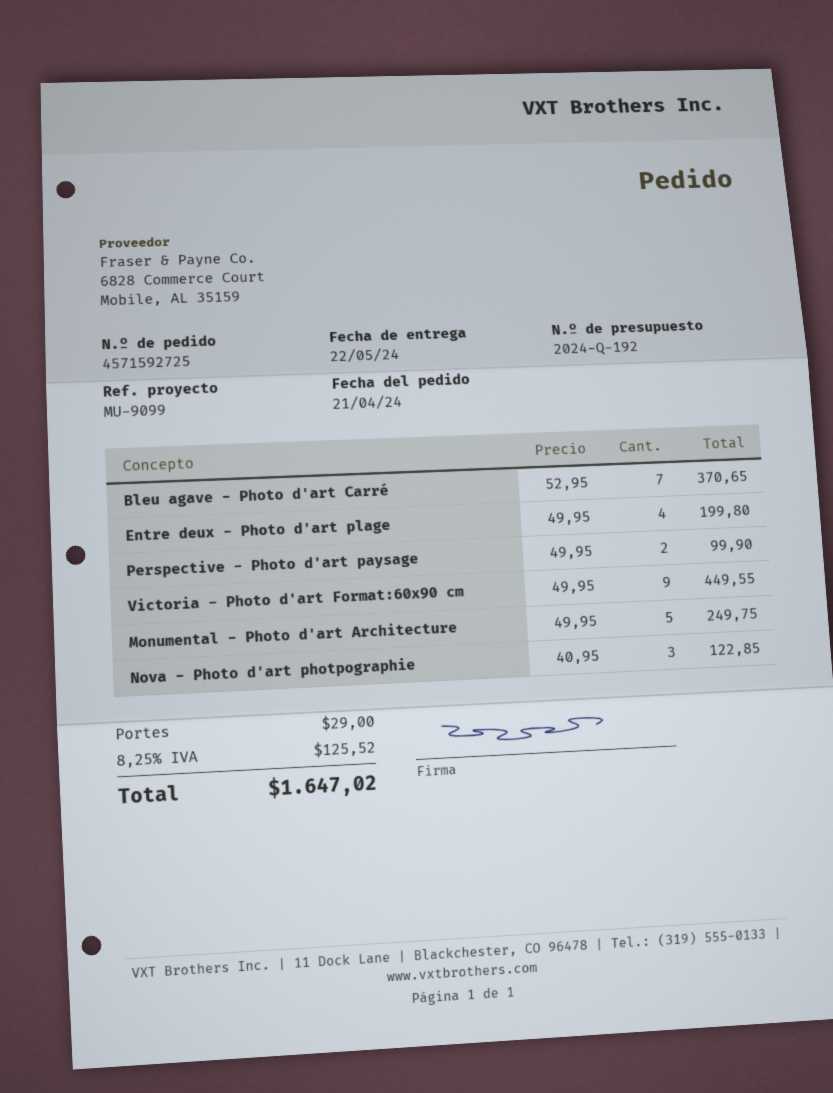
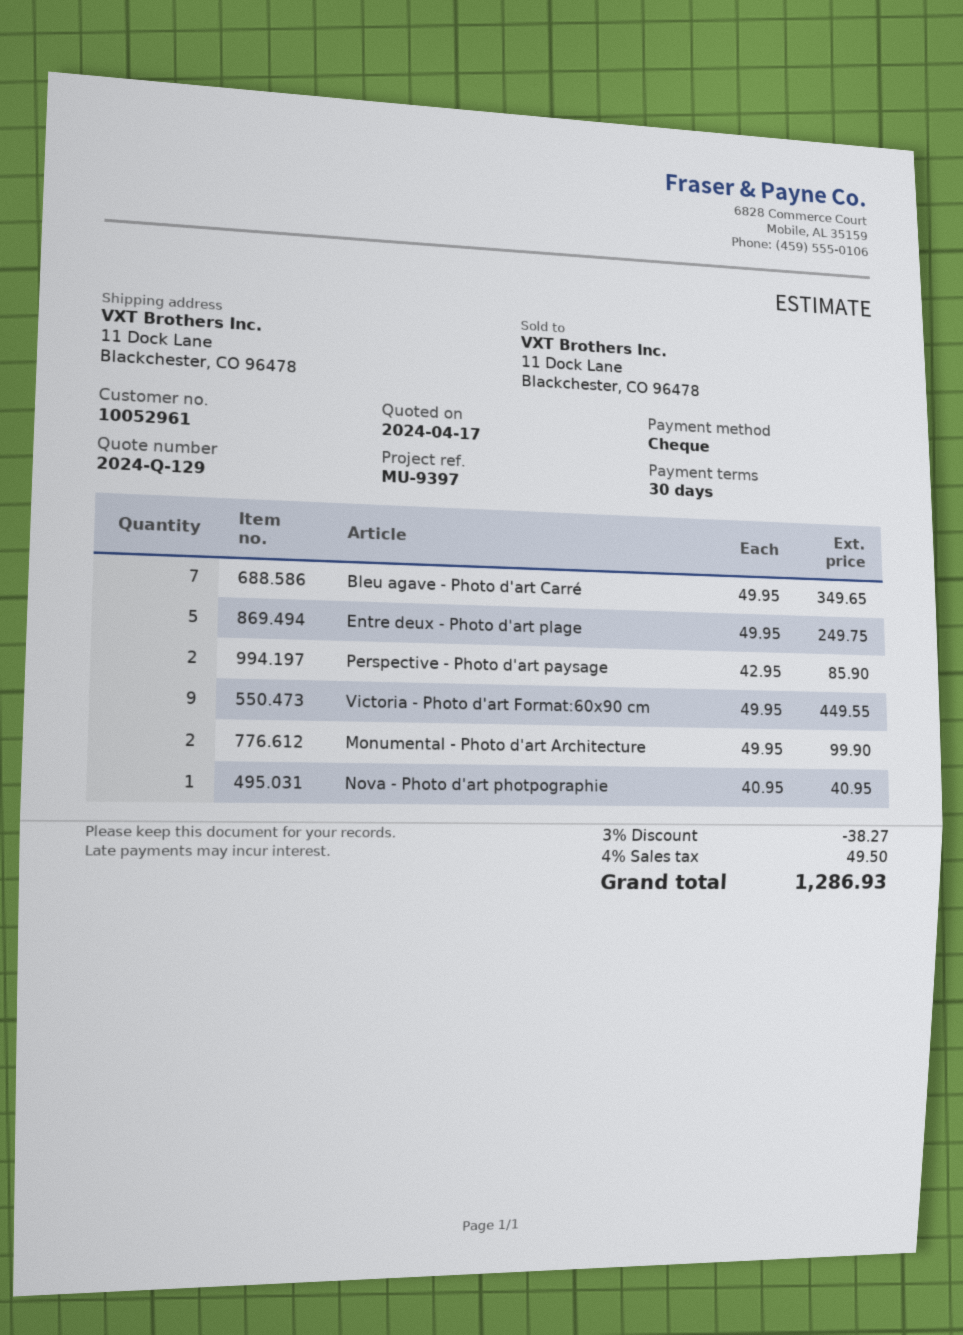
quote number: 2024-Q-192 -> 2024-Q-129
reference: MU-9099 -> MU-9397
Bleu agave - Photo d'art Carré: 7 x 52.95 = 370.65 -> 7 x 49.95 = 349.65
Entre deux - Photo d'art plage: 4 x 49.95 = 199.80 -> 5 x 49.95 = 249.75
Perspective - Photo d'art paysage: 2 x 49.95 = 99.90 -> 2 x 42.95 = 85.90
Monumental - Photo d'art Architecture: 5 x 49.95 = 249.75 -> 2 x 49.95 = 99.90
Nova - Photo d'art photpographie: 3 x 40.95 = 122.85 -> 1 x 40.95 = 40.95
discount: none -> 3% = 38.27
shipping: 29.00 -> none
tax: 8.25% = 125.52 -> 4% = 49.50
total: 1647.02 -> 1286.93

